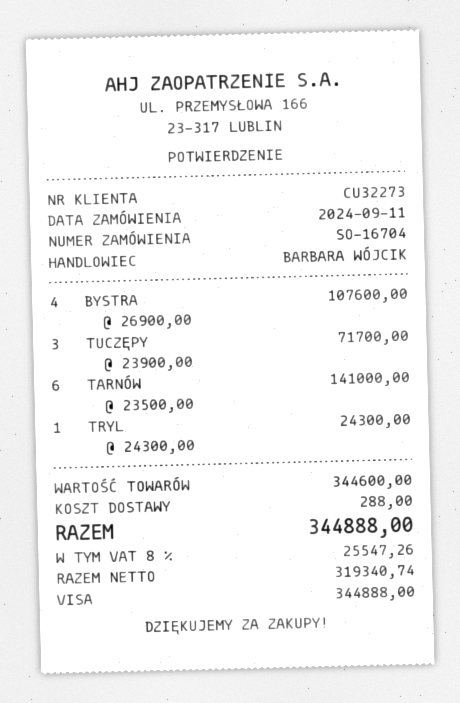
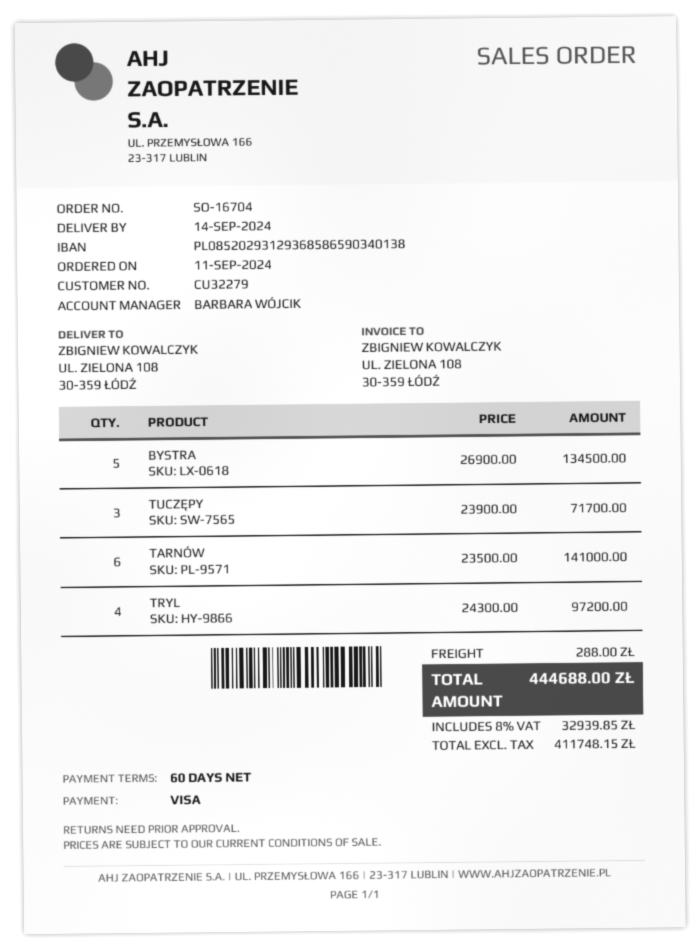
customer number: CU32273 -> CU32279
BYSTRA: 4 x 26900.00 = 107600.00 -> 5 x 26900.00 = 134500.00
TRYL: 1 x 24300.00 = 24300.00 -> 4 x 24300.00 = 97200.00
net: 319340.74 -> 411748.15
tax: 8% = 25547.26 -> 8% = 32939.85
total: 344888.00 -> 444688.00

